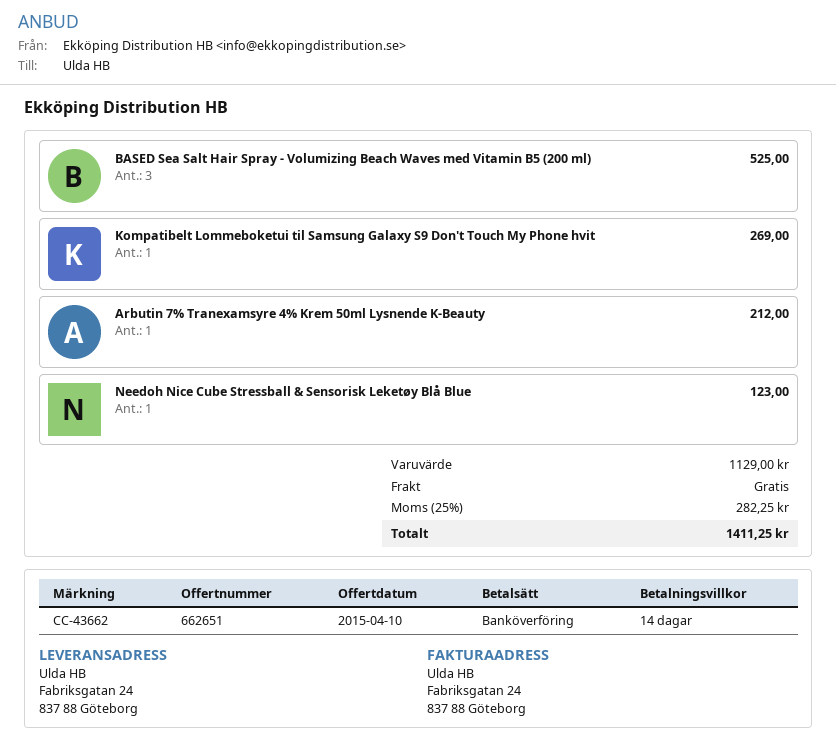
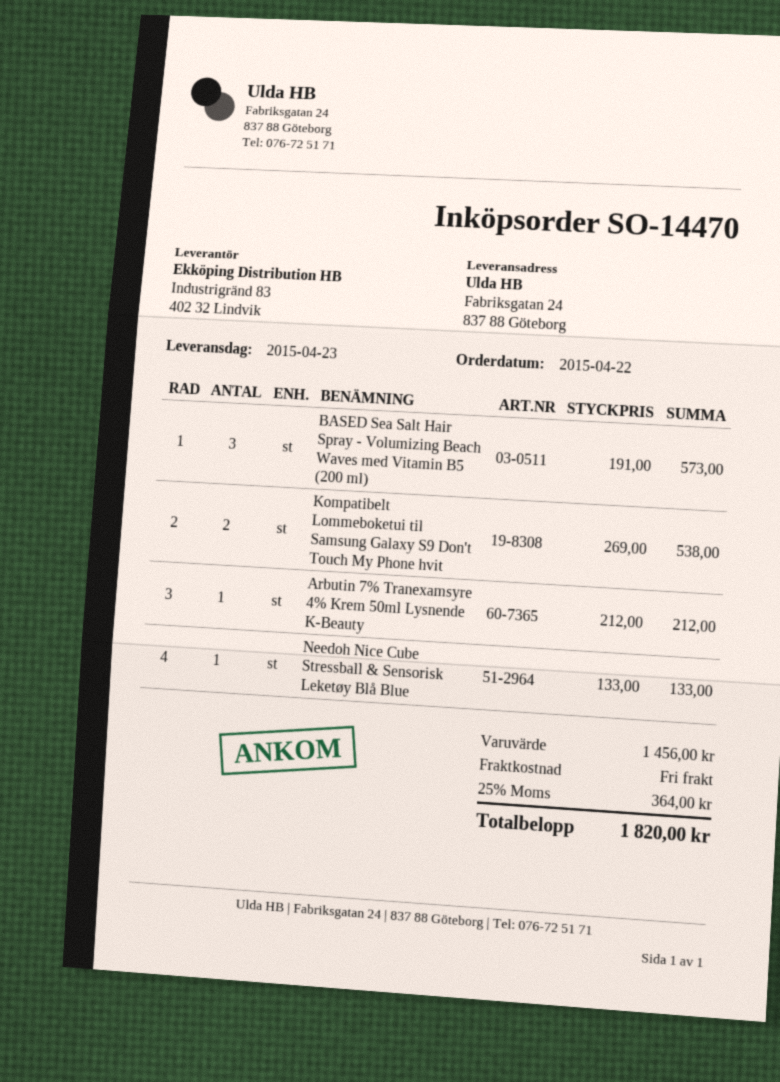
BASED Sea Salt Hair Spray - Volumizing Beach Waves med Vitamin B5 (200 ml): 3 for 525.00 -> 3 for 573.00
Kompatibelt Lommeboketui til Samsung Galaxy S9 Don't Touch My Phone hvit: 1 for 269.00 -> 2 for 538.00
Needoh Nice Cube Stressball & Sensorisk Leketøy Blå Blue: 1 for 123.00 -> 1 for 133.00
subtotal: 1129.00 -> 1456.00
tax: 25% = 282.25 -> 25% = 364.00
total: 1411.25 -> 1820.00

